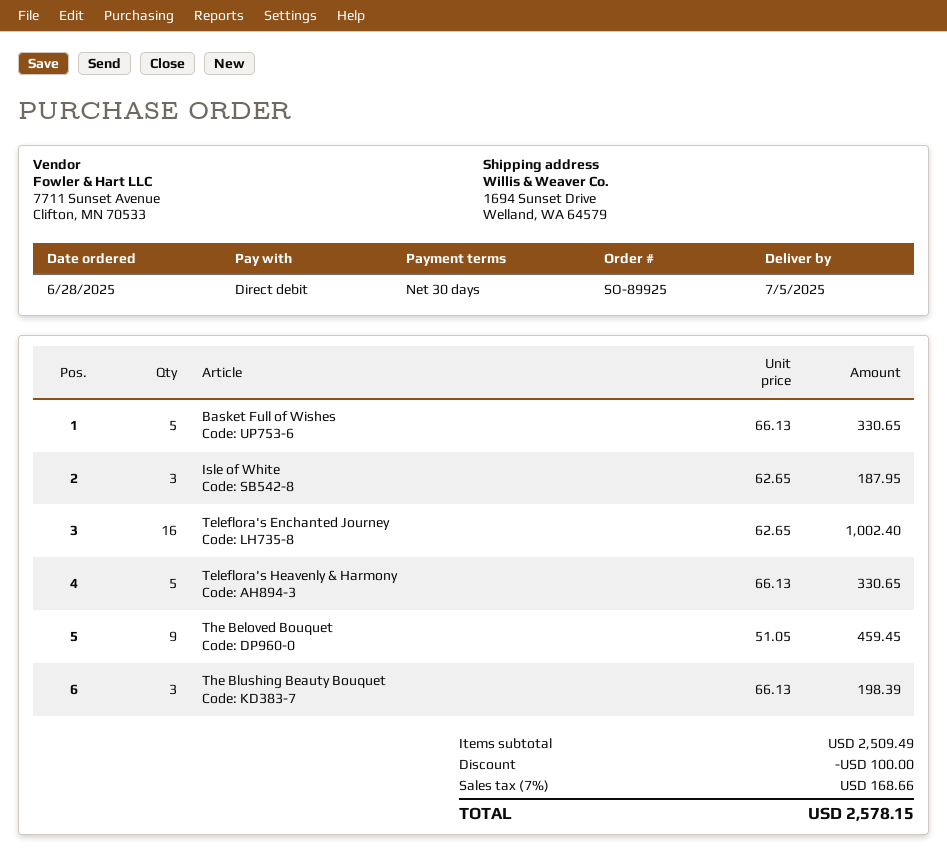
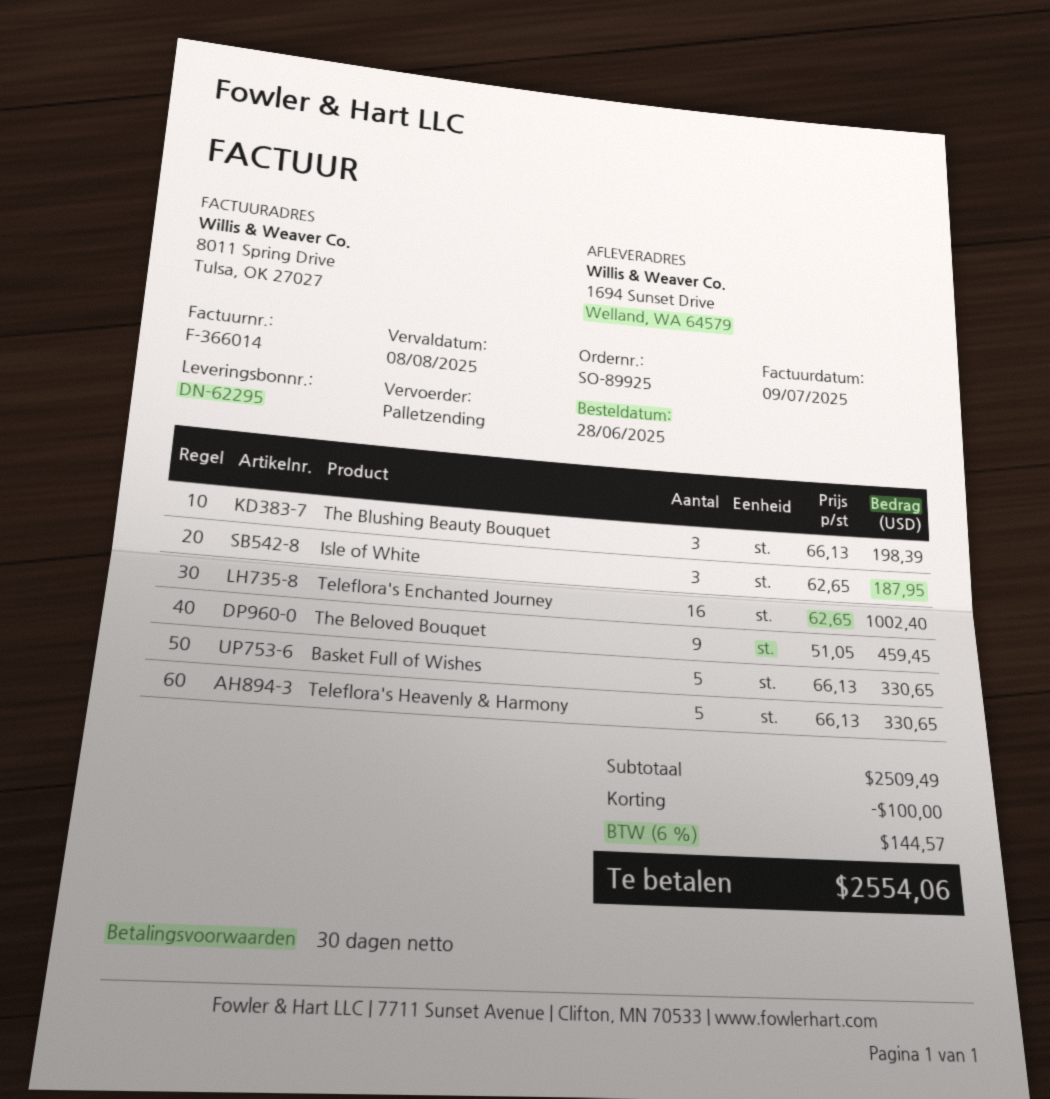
tax: 7% = 168.66 -> 6% = 144.57
total: 2578.15 -> 2554.06

